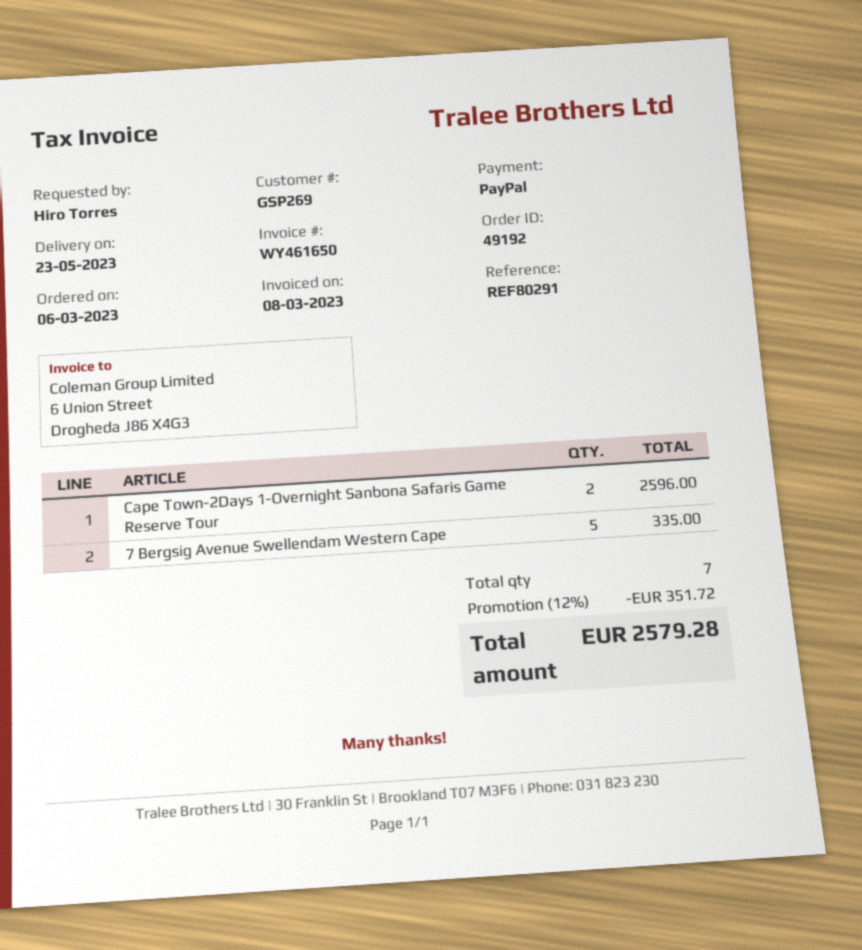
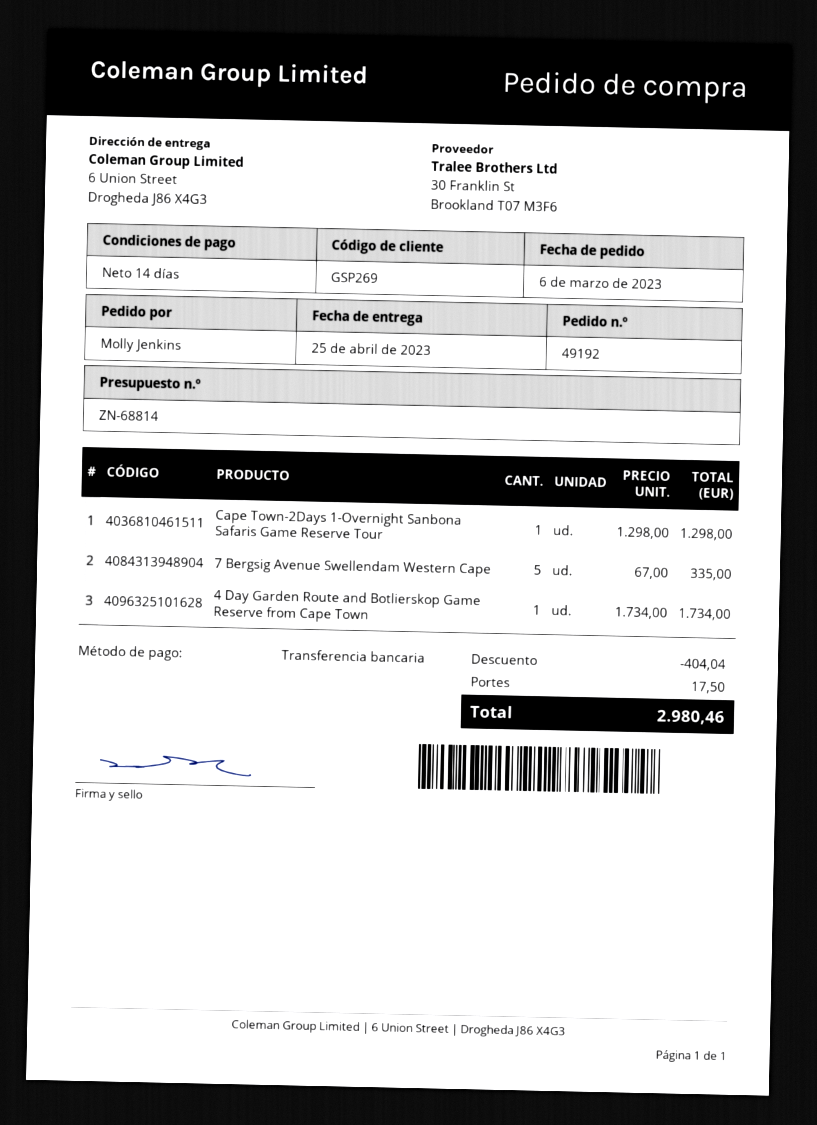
delivery date: 2023-05-23 -> 2023-04-25
ordered by: Hiro Torres -> Molly Jenkins
payment method: PayPal -> bank transfer
Cape Town-2Days 1-Overnight Sanbona Safaris Game Reserve Tour: 2 for 2596.00 -> 1 for 1298.00
4 Day Garden Route and Botlierskop Game Reserve from Cape Town: none -> 1 for 1734.00
discount: 351.72 -> 404.04
shipping: none -> 17.50
total: 2579.28 -> 2980.46

